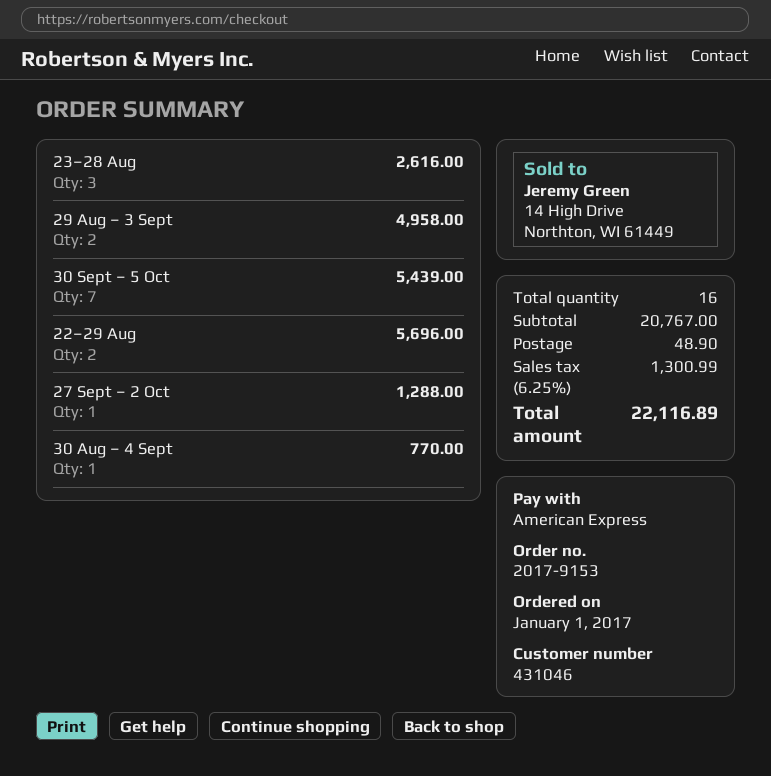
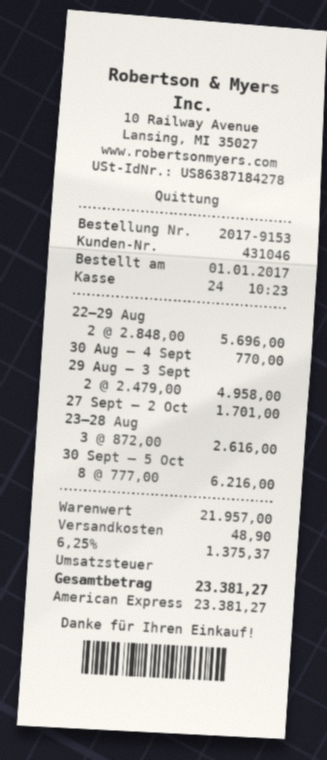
30 Sept – 5 Oct: 7 for 5439.00 -> 8 for 6216.00
27 Sept – 2 Oct: 1 for 1288.00 -> 1 for 1701.00
subtotal: 20767.00 -> 21957.00
tax: 6.25% = 1300.99 -> 6.25% = 1375.37
total: 22116.89 -> 23381.27

